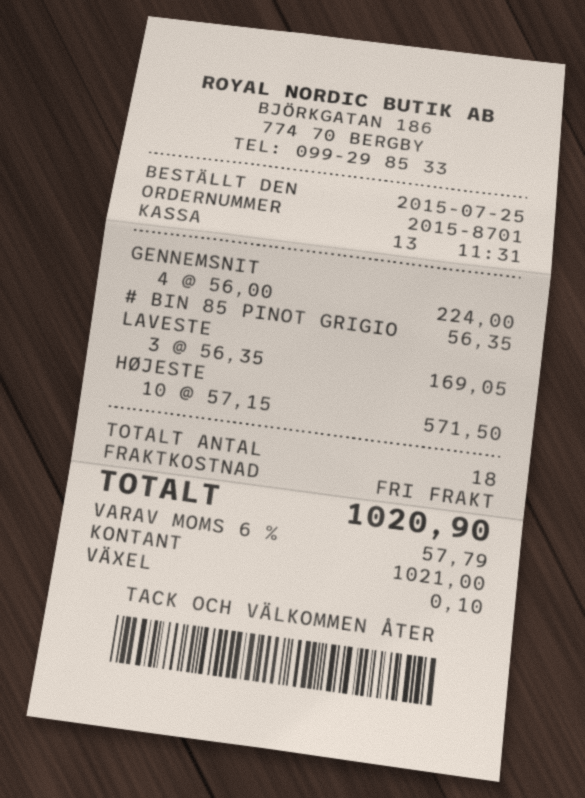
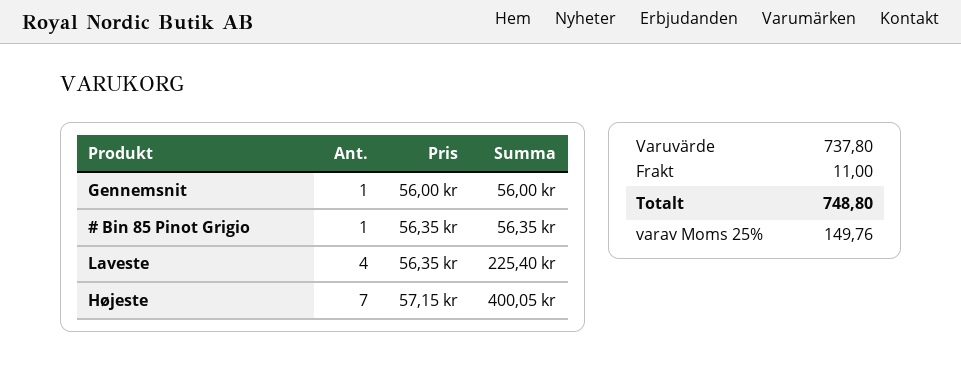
GENNEMSNIT: 4 x 56.00 = 224.00 -> 1 x 56.00 = 56.00
LAVESTE: 3 x 56.35 = 169.05 -> 4 x 56.35 = 225.40
HØJESTE: 10 x 57.15 = 571.50 -> 7 x 57.15 = 400.05
shipping: 0.00 -> 11.00
tax: 6% = 57.79 -> 25% = 149.76
total: 1020.90 -> 748.80

